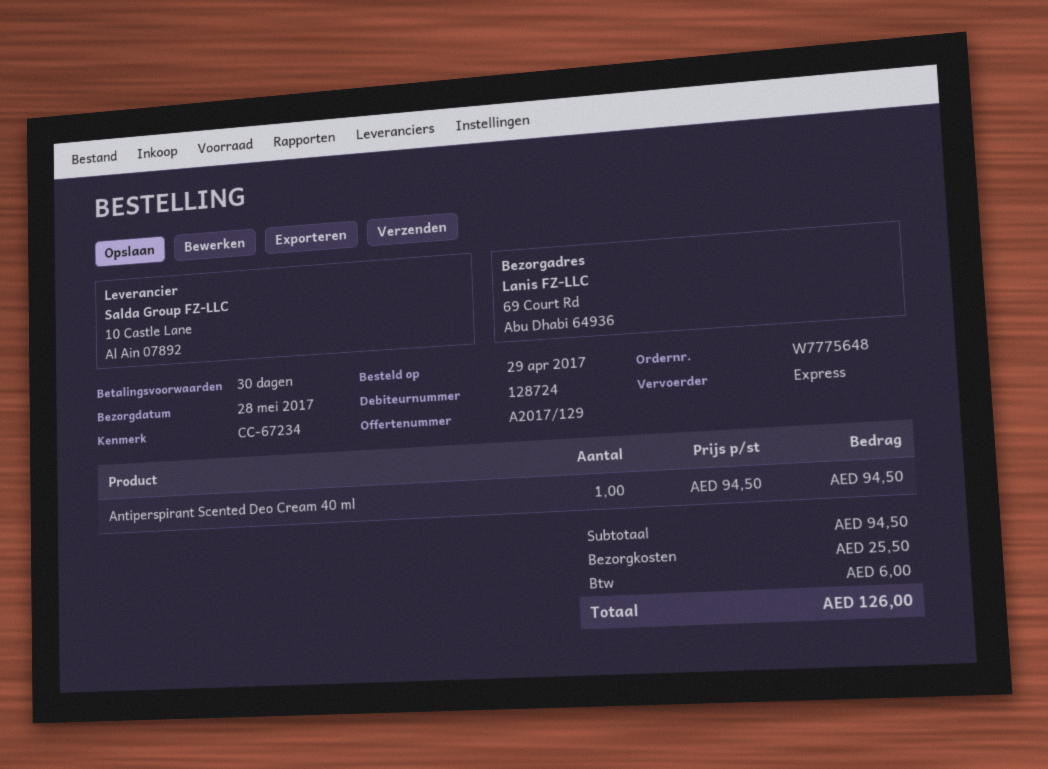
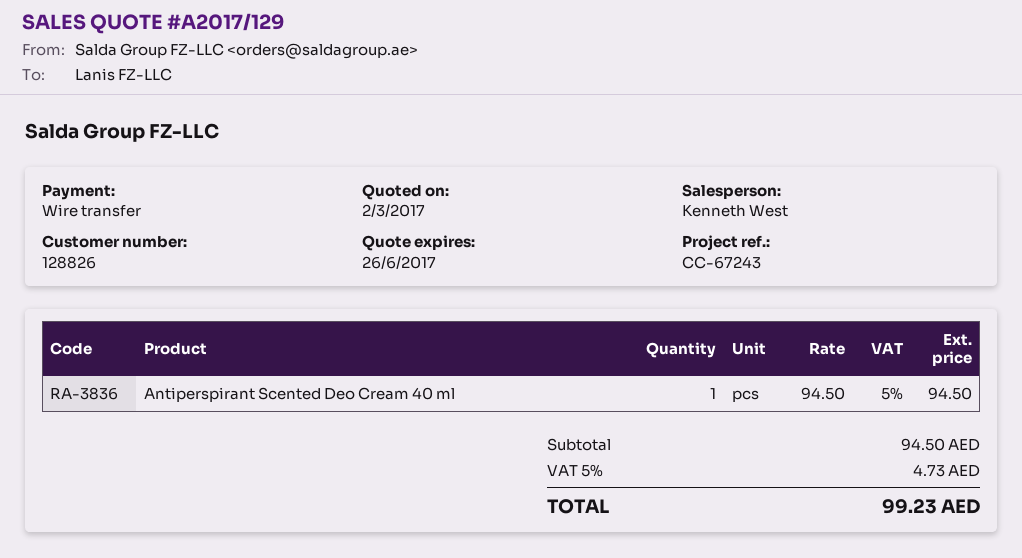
customer number: 128724 -> 128826
reference: CC-67234 -> CC-67243
shipping: 25.50 -> none
tax: 6.00 -> 4.73
total: 126.00 -> 99.23

